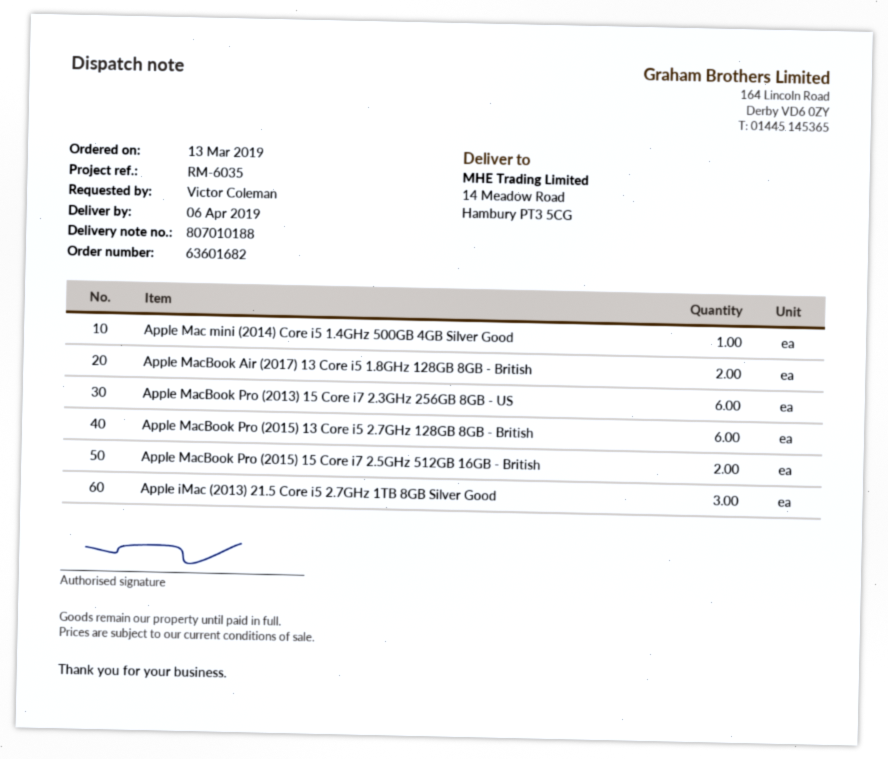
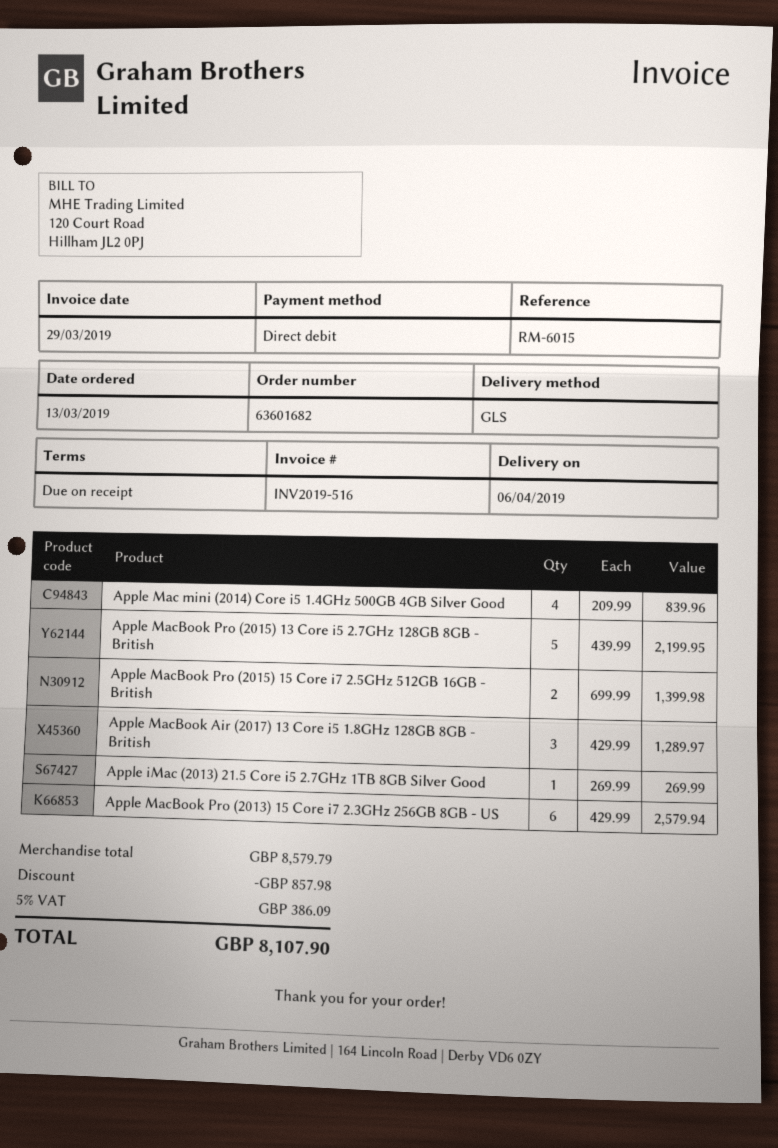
reference: RM-6035 -> RM-6015
Apple Mac mini (2014) Core i5 1.4GHz 500GB 4GB Silver Good: 1 -> 4
Apple MacBook Air (2017) 13 Core i5 1.8GHz 128GB 8GB - British: 2 -> 3
Apple MacBook Pro (2015) 13 Core i5 2.7GHz 128GB 8GB - British: 6 -> 5
Apple iMac (2013) 21.5 Core i5 2.7GHz 1TB 8GB Silver Good: 3 -> 1

